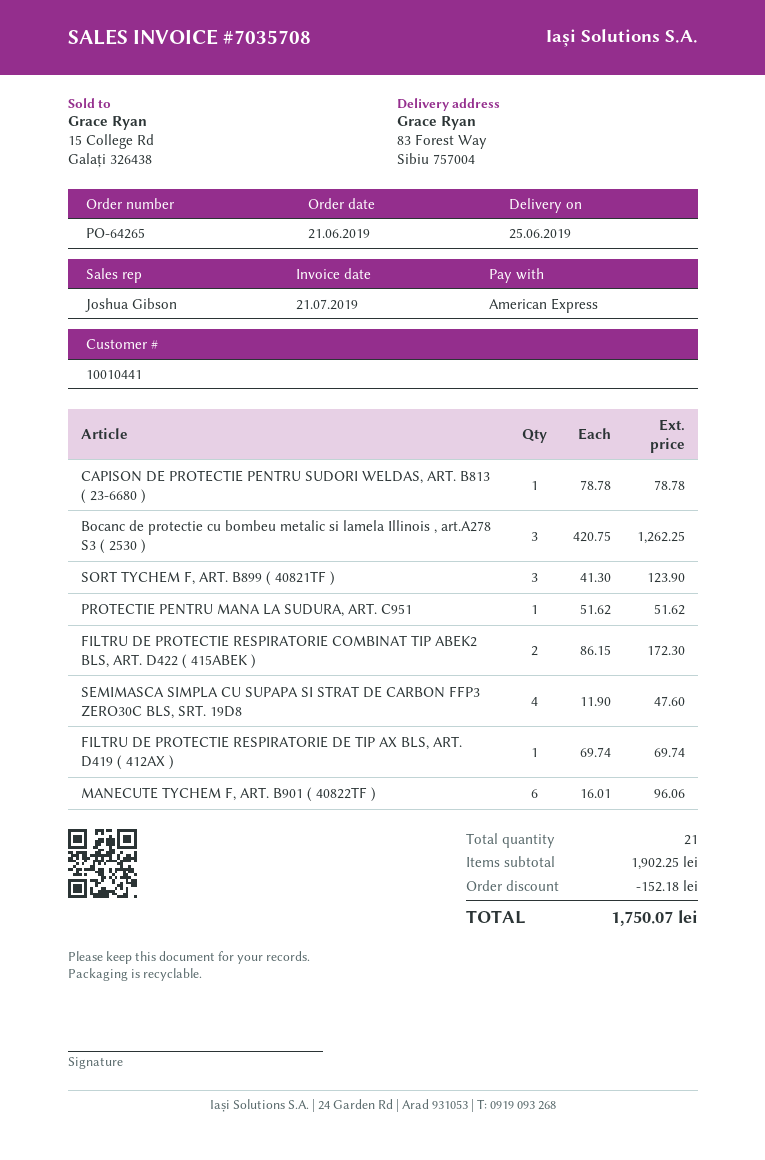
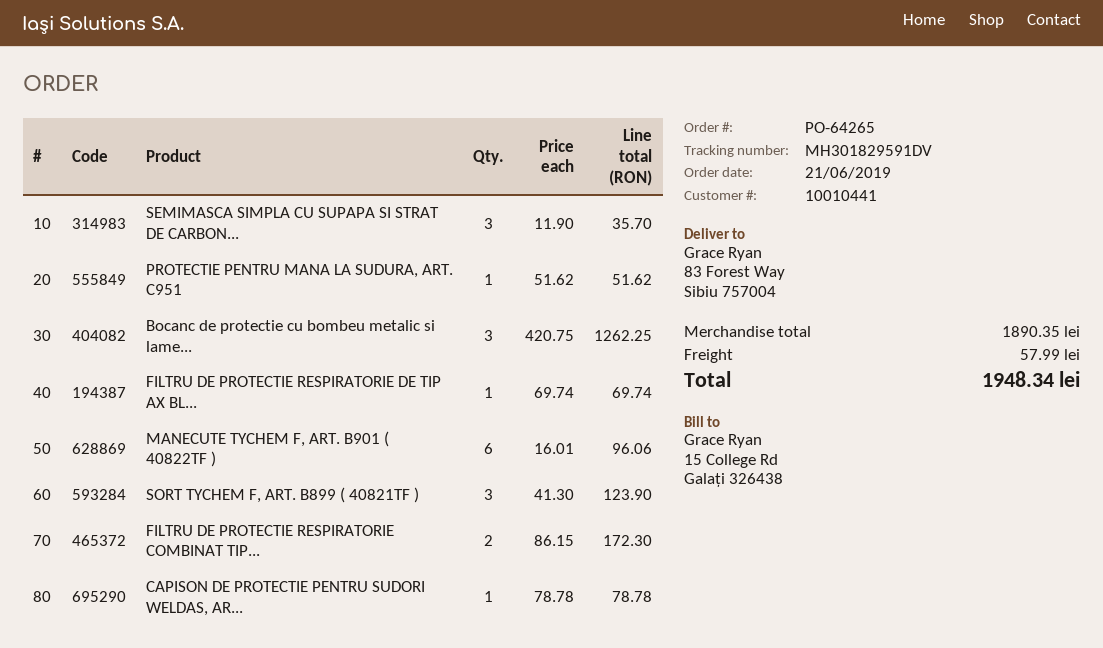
SEMIMASCA SIMPLA CU SUPAPA SI STRAT DE CARBON FFP3 ZERO30C BLS, SRT. 19D8: 4 x 11.90 = 47.60 -> 3 x 11.90 = 35.70
subtotal: 1902.25 -> 1890.35
discount: 152.18 -> none
shipping: none -> 57.99
total: 1750.07 -> 1948.34

